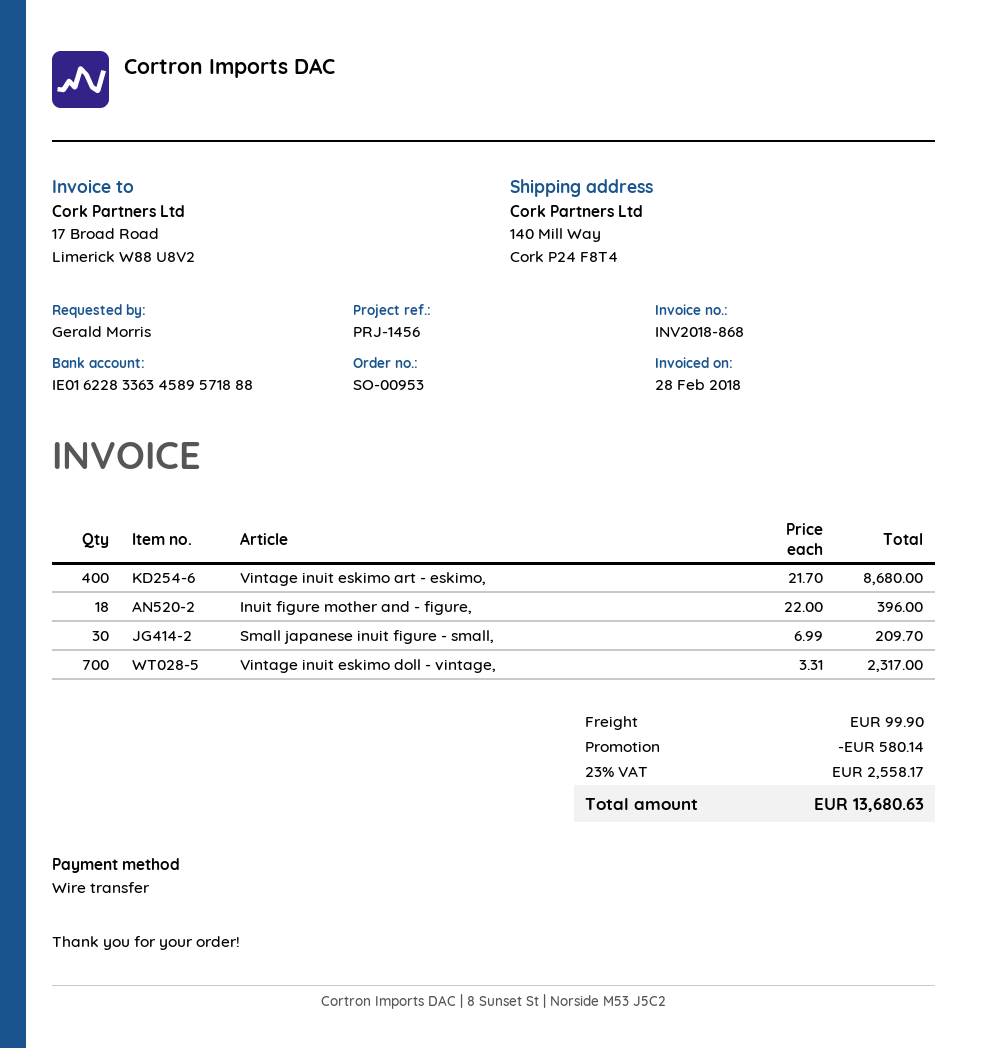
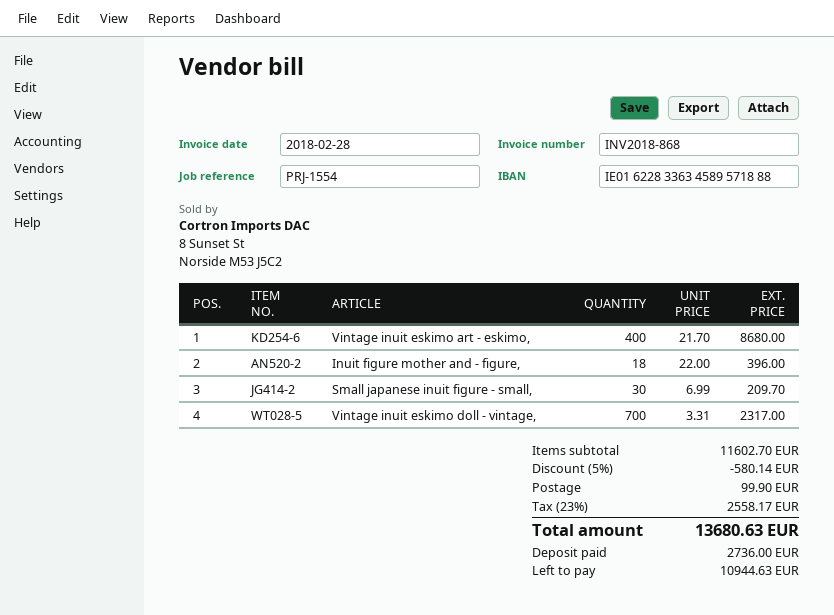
reference: PRJ-1456 -> PRJ-1554

